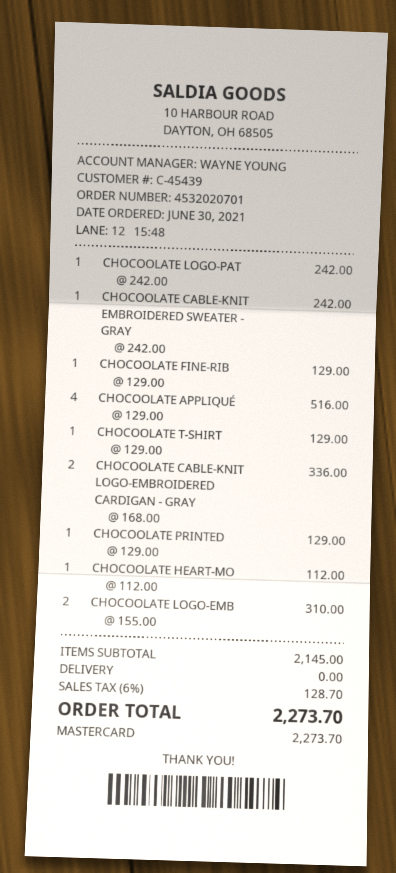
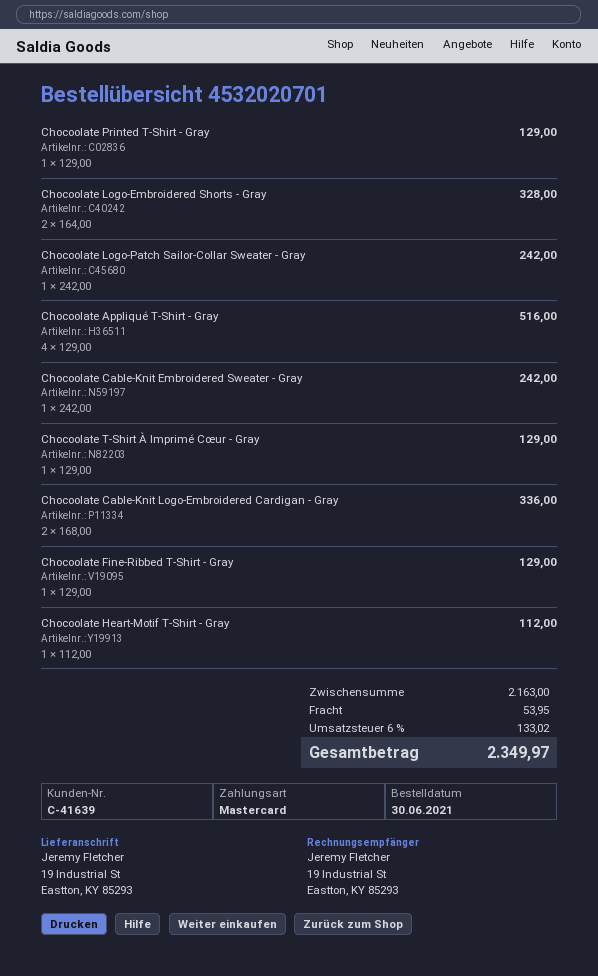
customer number: C-45439 -> C-41639
CHOCOOLATE LOGO-EMB: 2 x 155.00 = 310.00 -> 2 x 164.00 = 328.00
subtotal: 2145.00 -> 2163.00
shipping: 0.00 -> 53.95
tax: 6% = 128.70 -> 6% = 133.02
total: 2273.70 -> 2349.97

